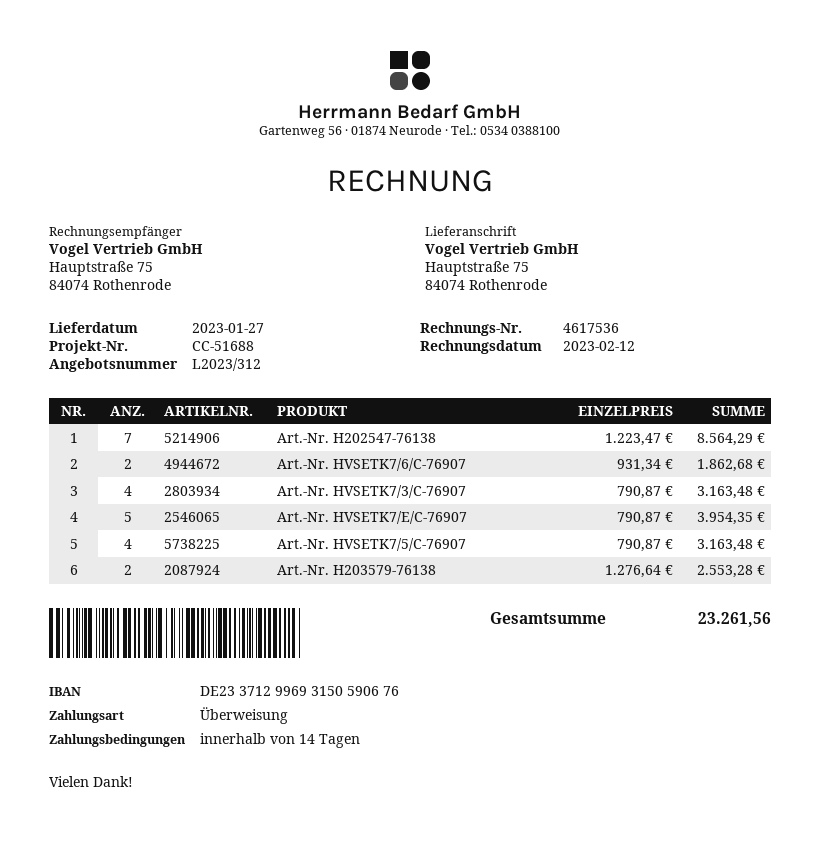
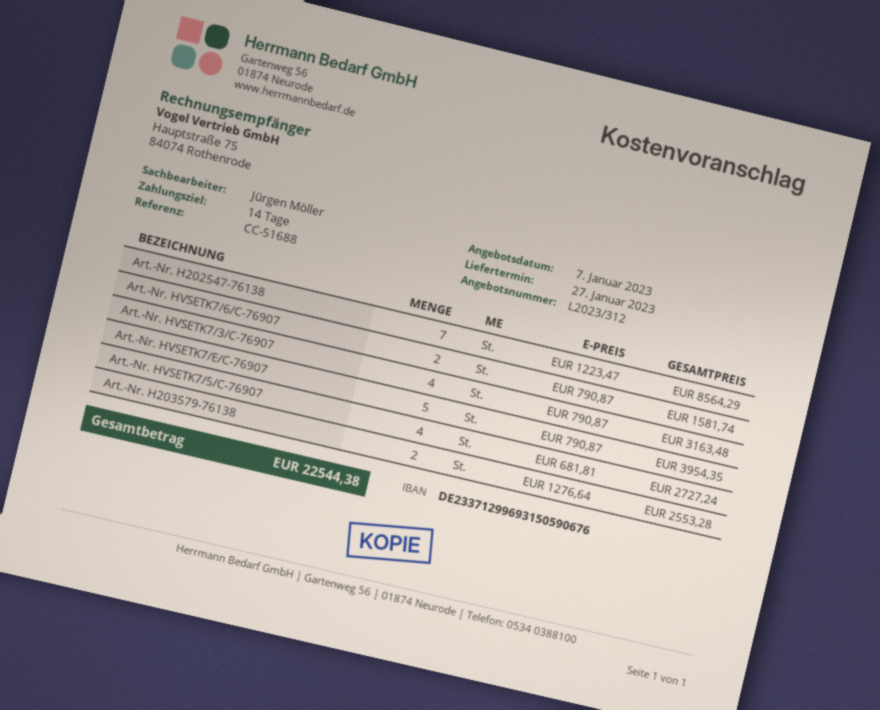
Art.-Nr. HVSETK7/6/C-76907: 2 x 931.34 = 1862.68 -> 2 x 790.87 = 1581.74
Art.-Nr. HVSETK7/5/C-76907: 4 x 790.87 = 3163.48 -> 4 x 681.81 = 2727.24
total: 23261.56 -> 22544.38

